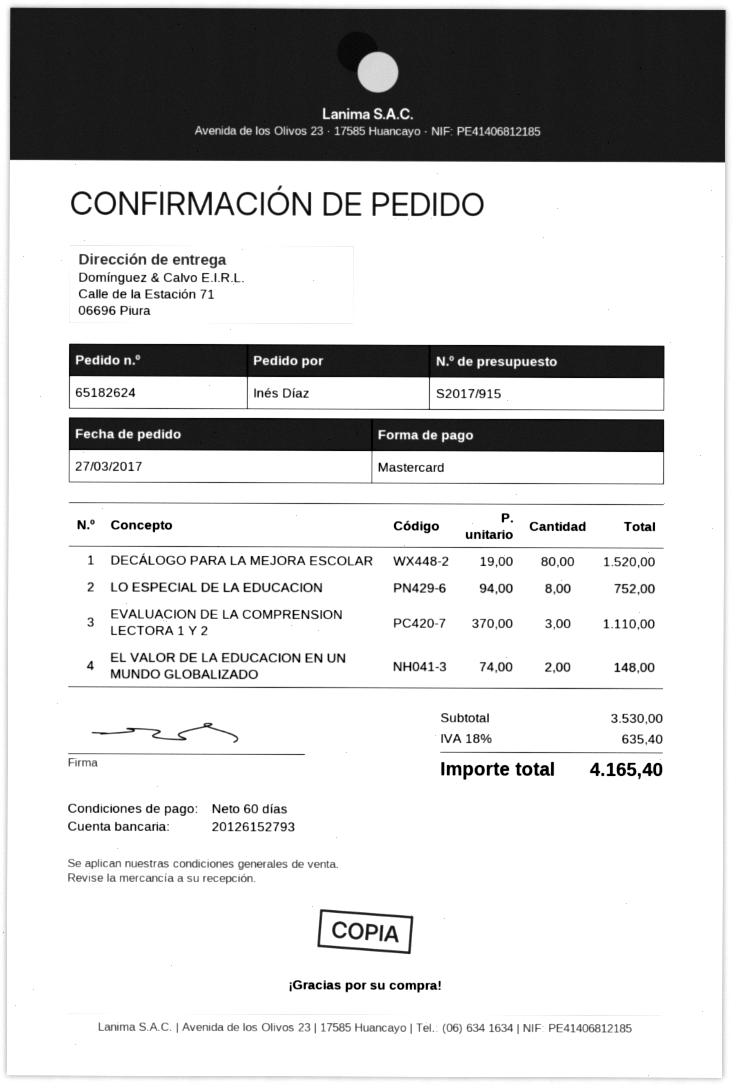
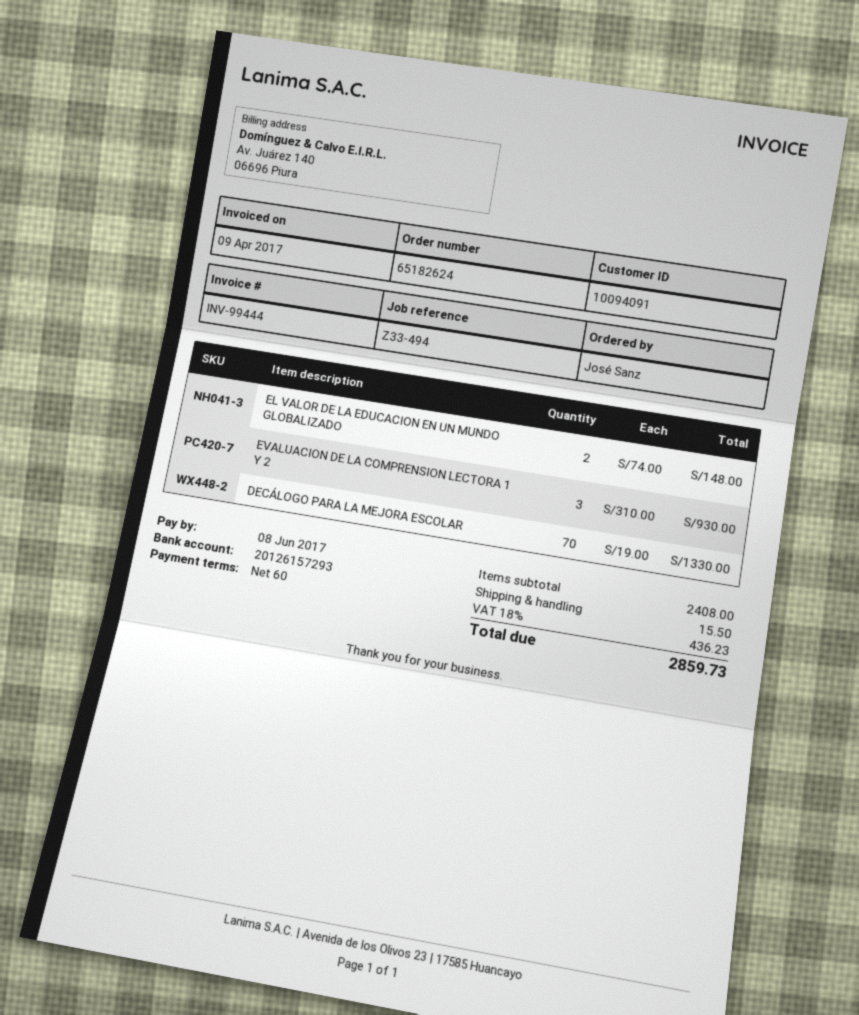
ordered by: Inés Díaz -> José Sanz
bank account: 20126152793 -> 20126157293
DECÁLOGO PARA LA MEJORA ESCOLAR: 80 x 19.00 = 1520.00 -> 70 x 19.00 = 1330.00
LO ESPECIAL DE LA EDUCACION: 8 x 94.00 = 752.00 -> none
EVALUACION DE LA COMPRENSION LECTORA 1 Y 2: 3 x 370.00 = 1110.00 -> 3 x 310.00 = 930.00
subtotal: 3530.00 -> 2408.00
shipping: none -> 15.50
tax: 18% = 635.40 -> 18% = 436.23
total: 4165.40 -> 2859.73

